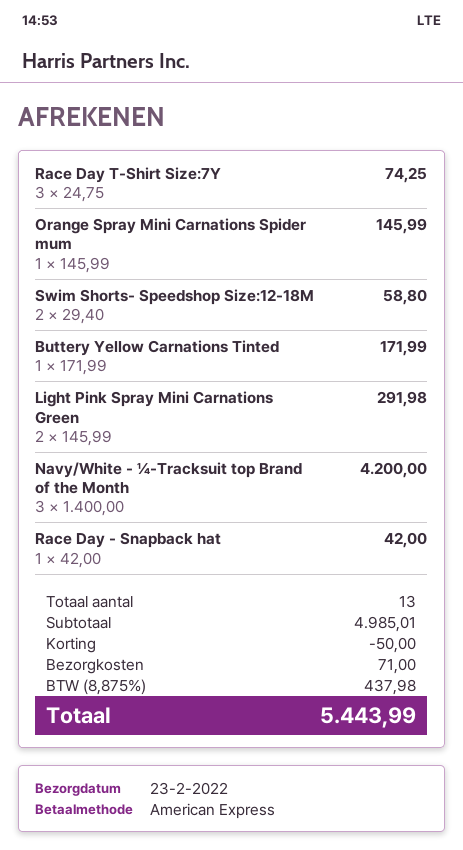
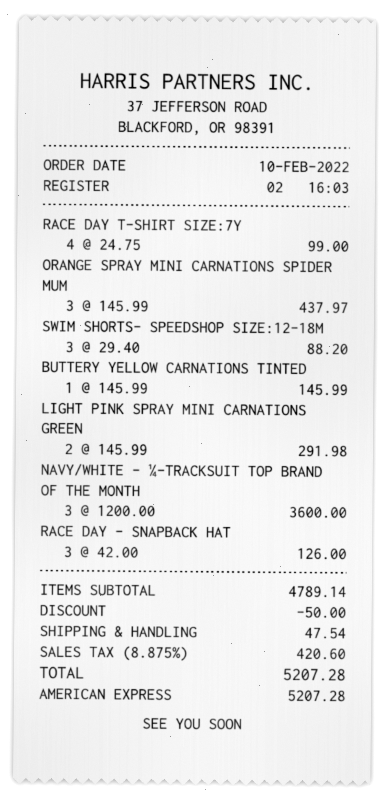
Race Day T-Shirt Size:7Y: 3 x 24.75 = 74.25 -> 4 x 24.75 = 99.00
Orange Spray Mini Carnations Spider mum: 1 x 145.99 = 145.99 -> 3 x 145.99 = 437.97
Swim Shorts- Speedshop Size:12-18M: 2 x 29.40 = 58.80 -> 3 x 29.40 = 88.20
Buttery Yellow Carnations Tinted: 1 x 171.99 = 171.99 -> 1 x 145.99 = 145.99
Navy/White - ¼-Tracksuit top Brand of the Month: 3 x 1400.00 = 4200.00 -> 3 x 1200.00 = 3600.00
Race Day - Snapback hat: 1 x 42.00 = 42.00 -> 3 x 42.00 = 126.00
subtotal: 4985.01 -> 4789.14
shipping: 71.00 -> 47.54
tax: 8.875% = 437.98 -> 8.875% = 420.60
total: 5443.99 -> 5207.28

